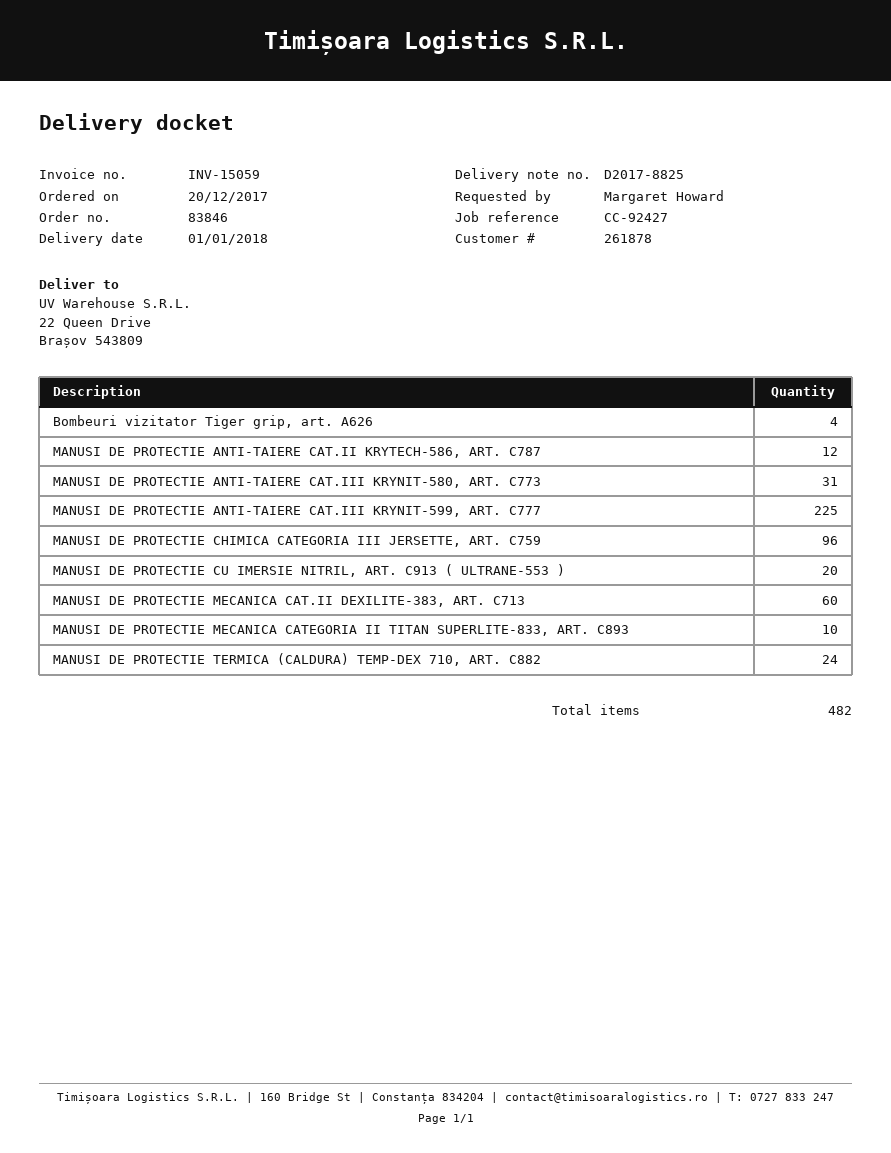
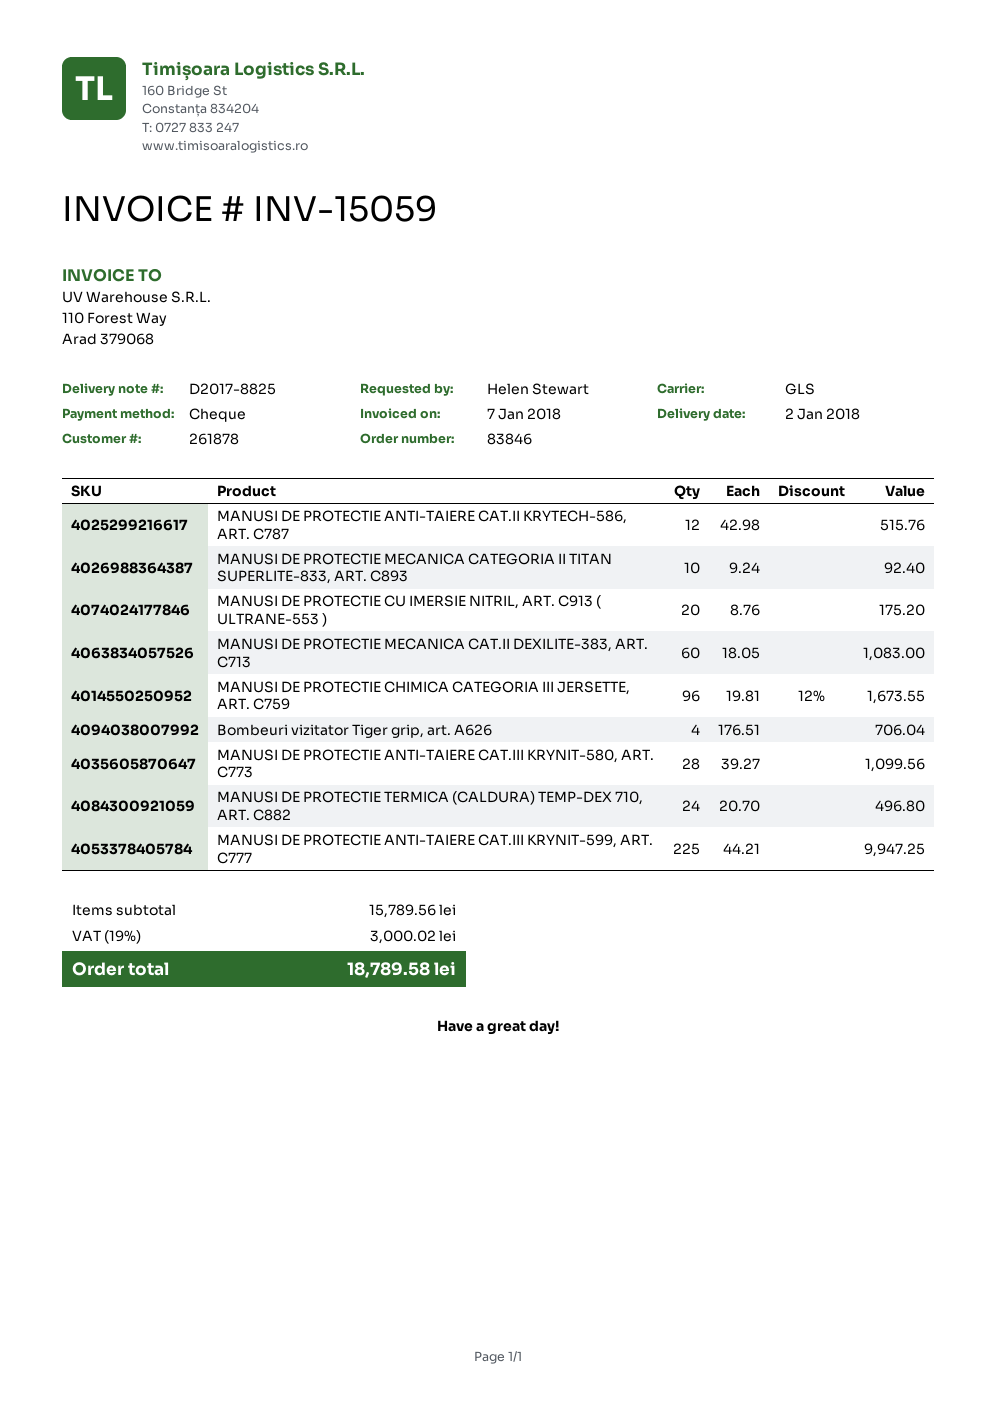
delivery date: 2018-01-01 -> 2018-01-02
ordered by: Margaret Howard -> Helen Stewart
MANUSI DE PROTECTIE ANTI-TAIERE CAT.III KRYNIT-580, ART. C773: 31 -> 28

